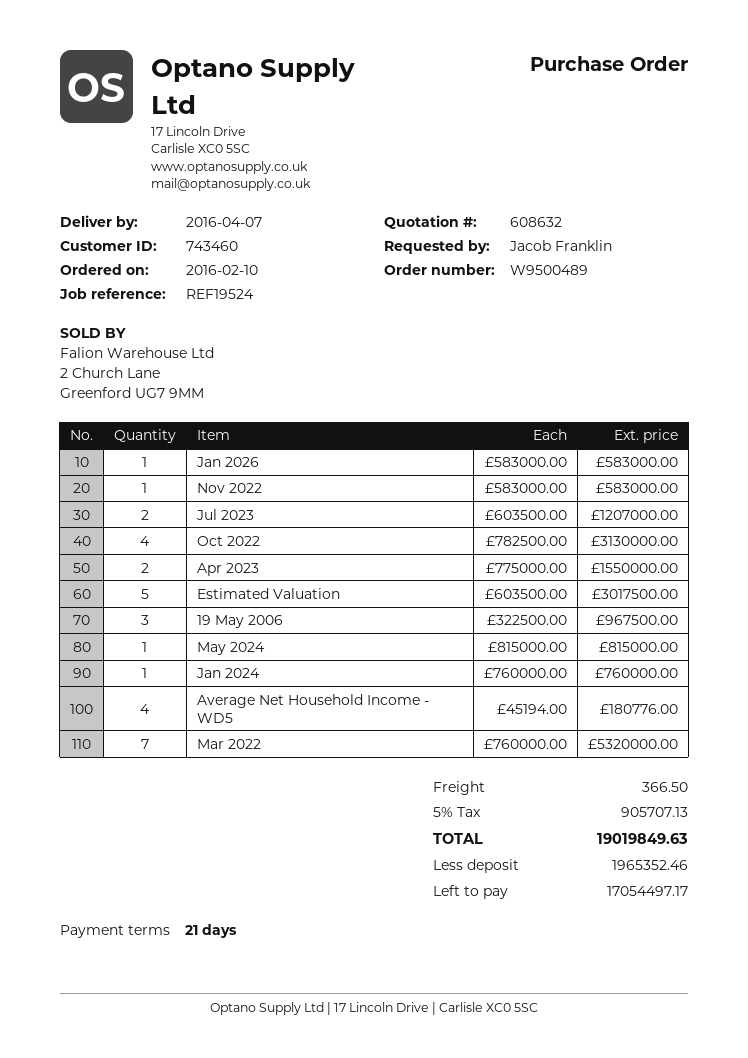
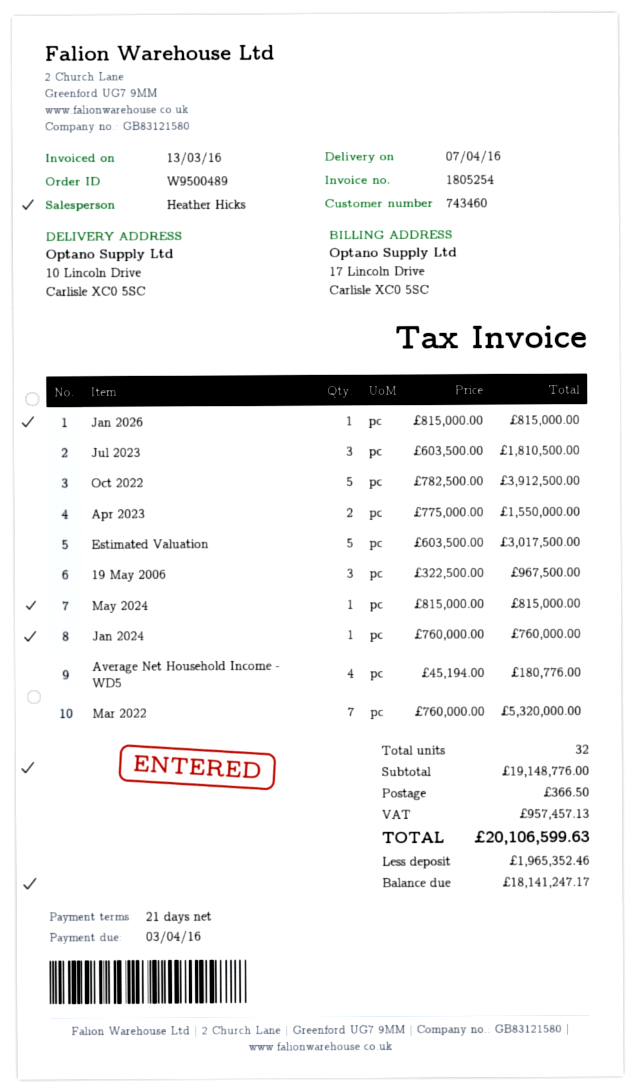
Jan 2026: 1 x 583000.00 = 583000.00 -> 1 x 815000.00 = 815000.00
Nov 2022: 1 x 583000.00 = 583000.00 -> none
Jul 2023: 2 x 603500.00 = 1207000.00 -> 3 x 603500.00 = 1810500.00
Oct 2022: 4 x 782500.00 = 3130000.00 -> 5 x 782500.00 = 3912500.00
tax: 905707.13 -> 957457.13
total: 19019849.63 -> 20106599.63
balance: 17054497.17 -> 18141247.17

